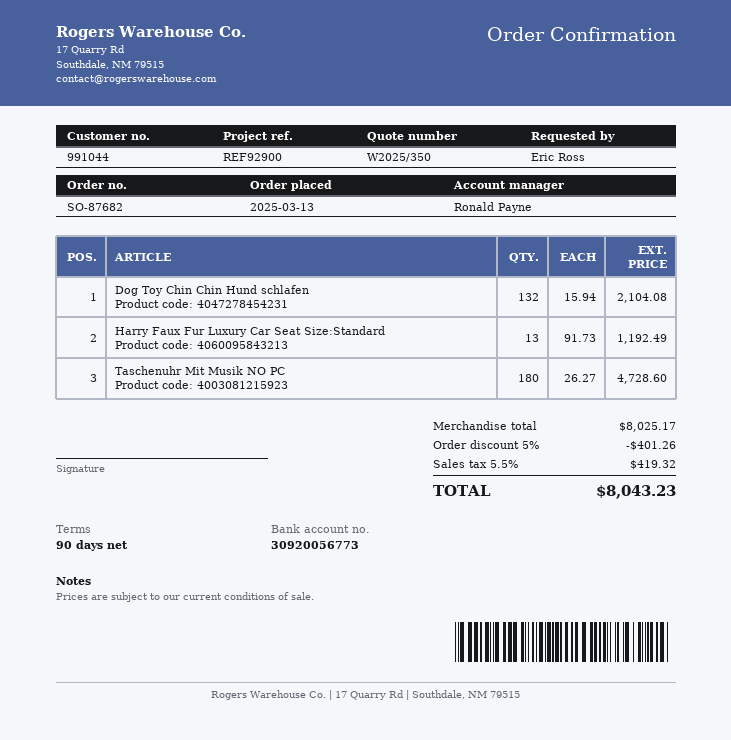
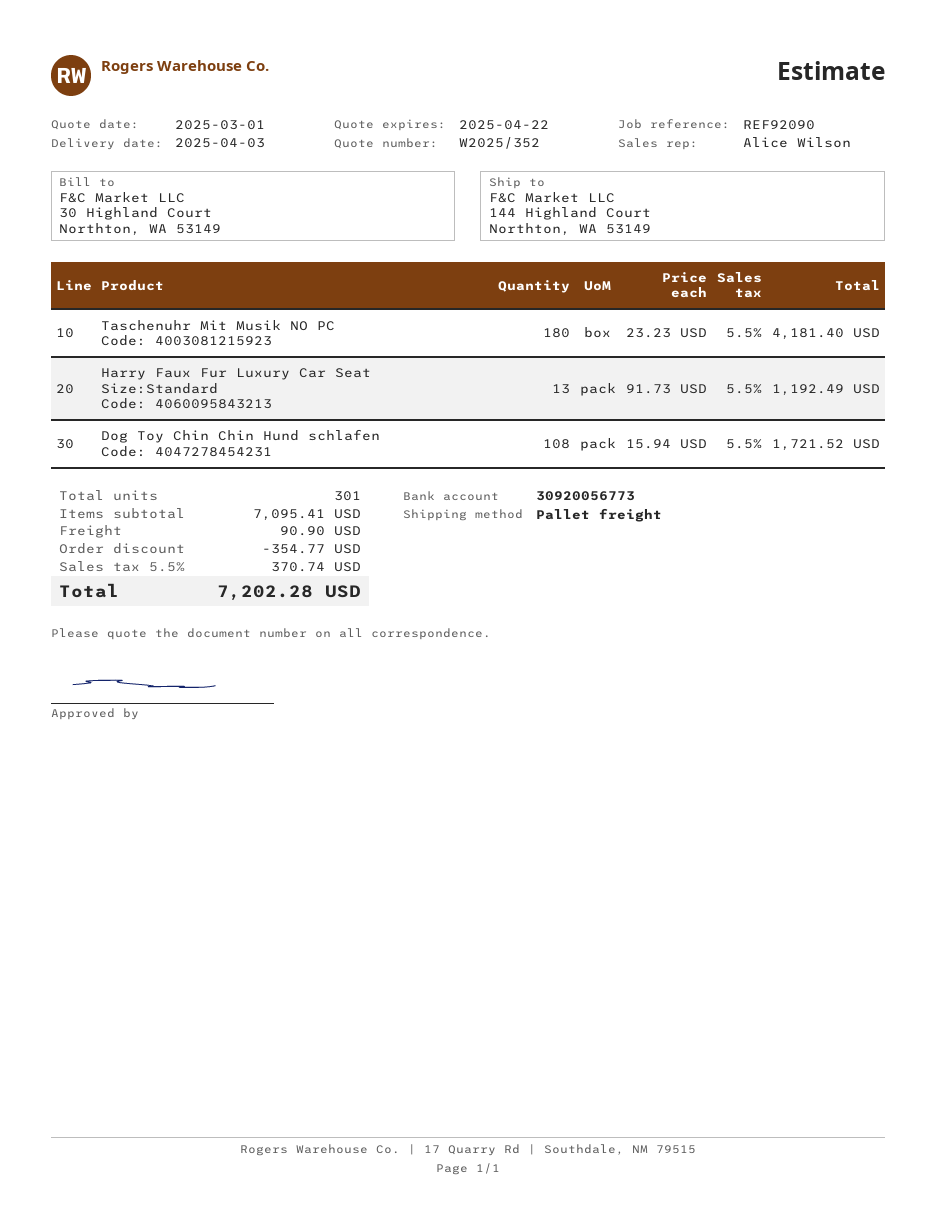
quote number: W2025/350 -> W2025/352
reference: REF92900 -> REF92090
sales rep: Ronald Payne -> Alice Wilson
Dog Toy Chin Chin Hund schlafen: 132 x 15.94 = 2104.08 -> 108 x 15.94 = 1721.52
Taschenuhr Mit Musik NO PC: 180 x 26.27 = 4728.60 -> 180 x 23.23 = 4181.40
subtotal: 8025.17 -> 7095.41
discount: 401.26 -> 354.77
shipping: none -> 90.90
tax: 5.5% = 419.32 -> 5.5% = 370.74
total: 8043.23 -> 7202.28

